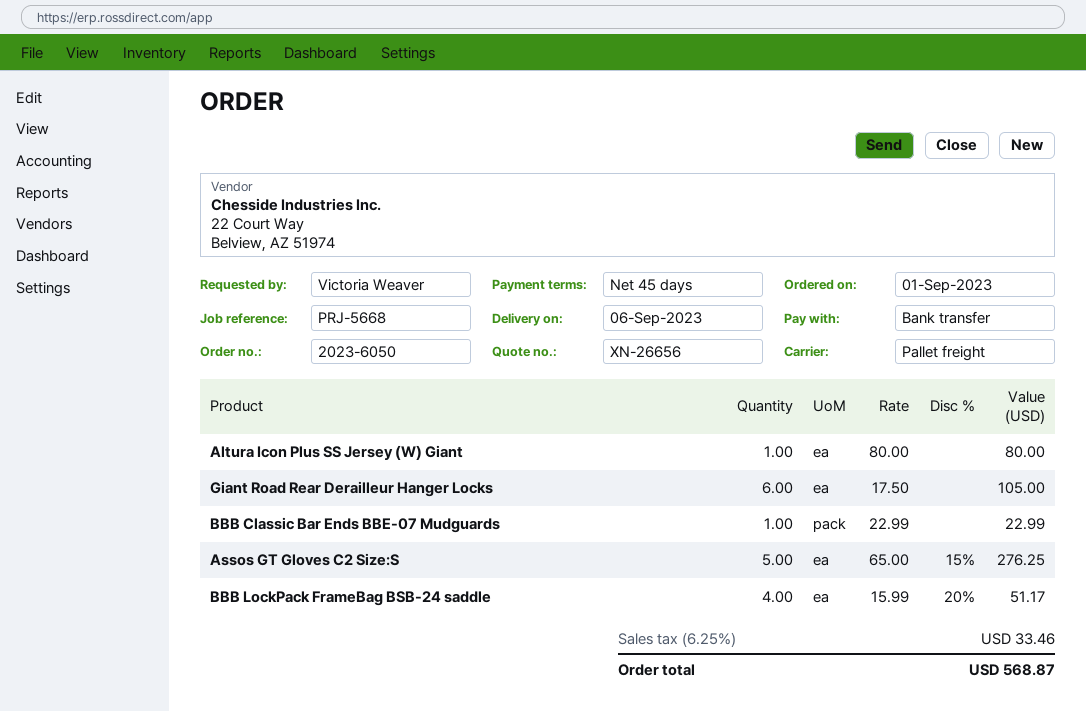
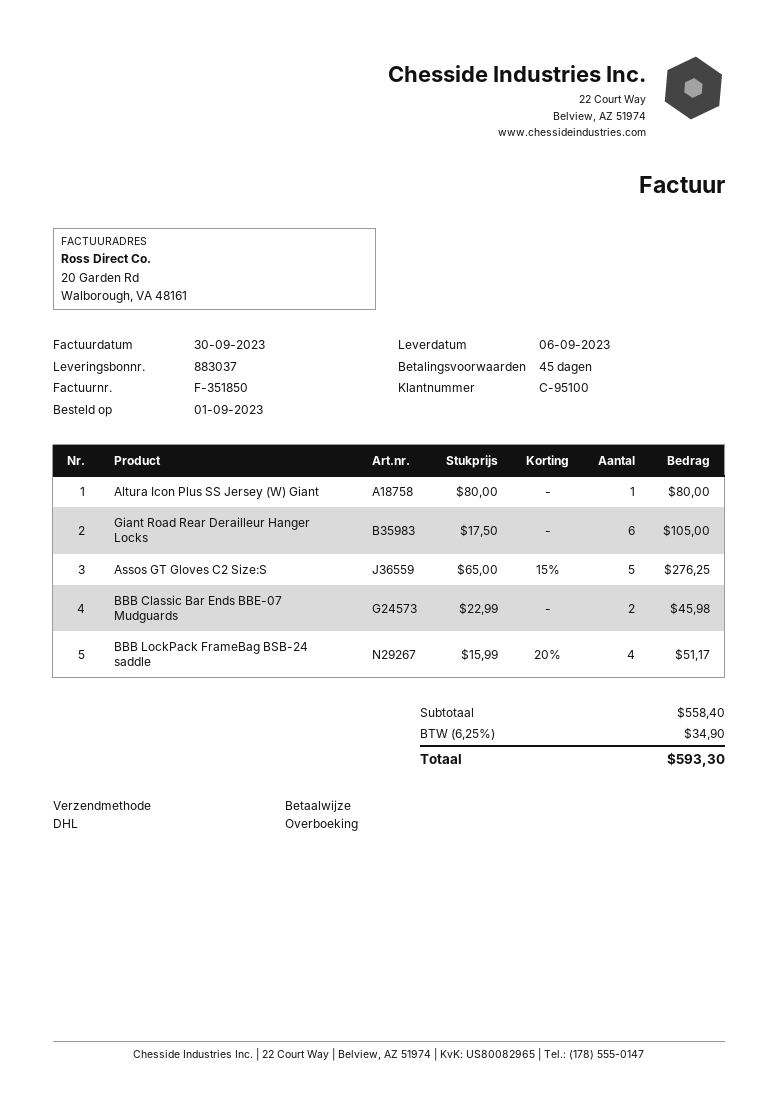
shipping method: pallet freight -> DHL
BBB Classic Bar Ends BBE-07 Mudguards: 1 x 22.99 = 22.99 -> 2 x 22.99 = 45.98
tax: 6.25% = 33.46 -> 6.25% = 34.90
total: 568.87 -> 593.30

